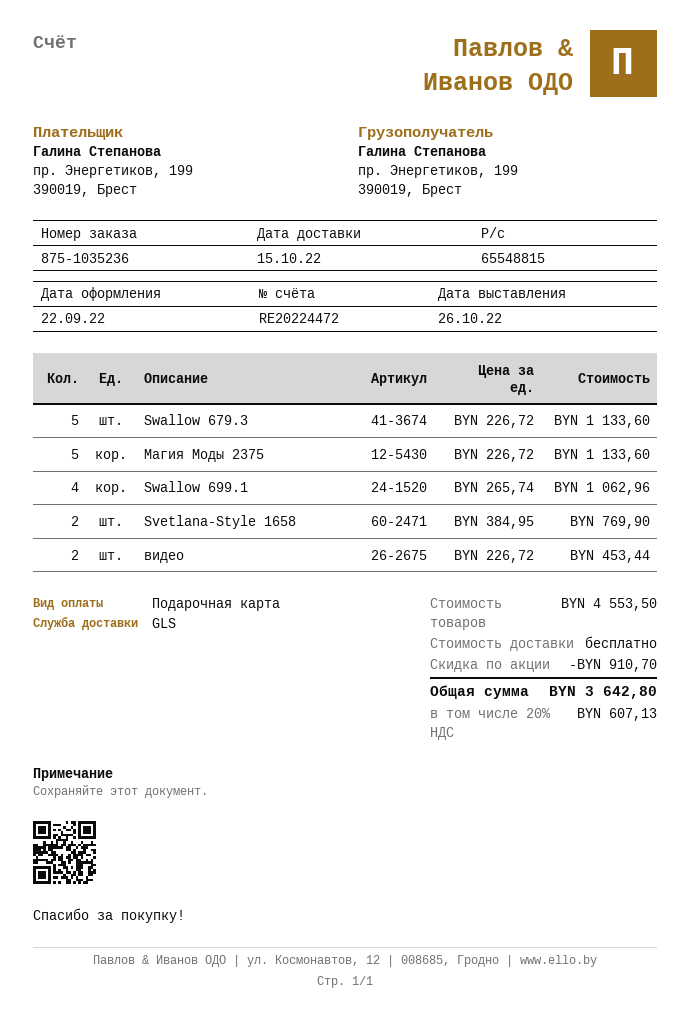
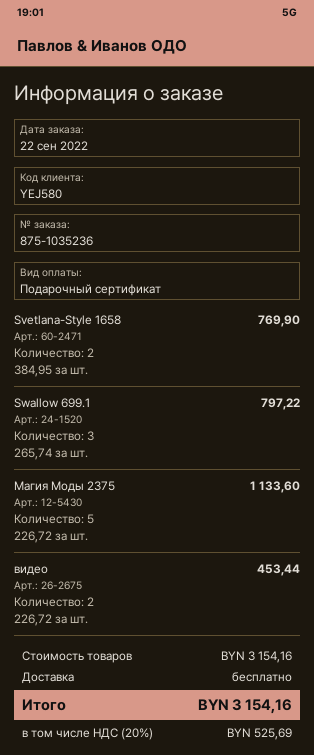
Swallow 679.3: 5 x 226.72 = 1133.60 -> none
Swallow 699.1: 4 x 265.74 = 1062.96 -> 3 x 265.74 = 797.22
subtotal: 4553.50 -> 3154.16
discount: 910.70 -> none
tax: 20% = 607.13 -> 20% = 525.69
total: 3642.80 -> 3154.16

